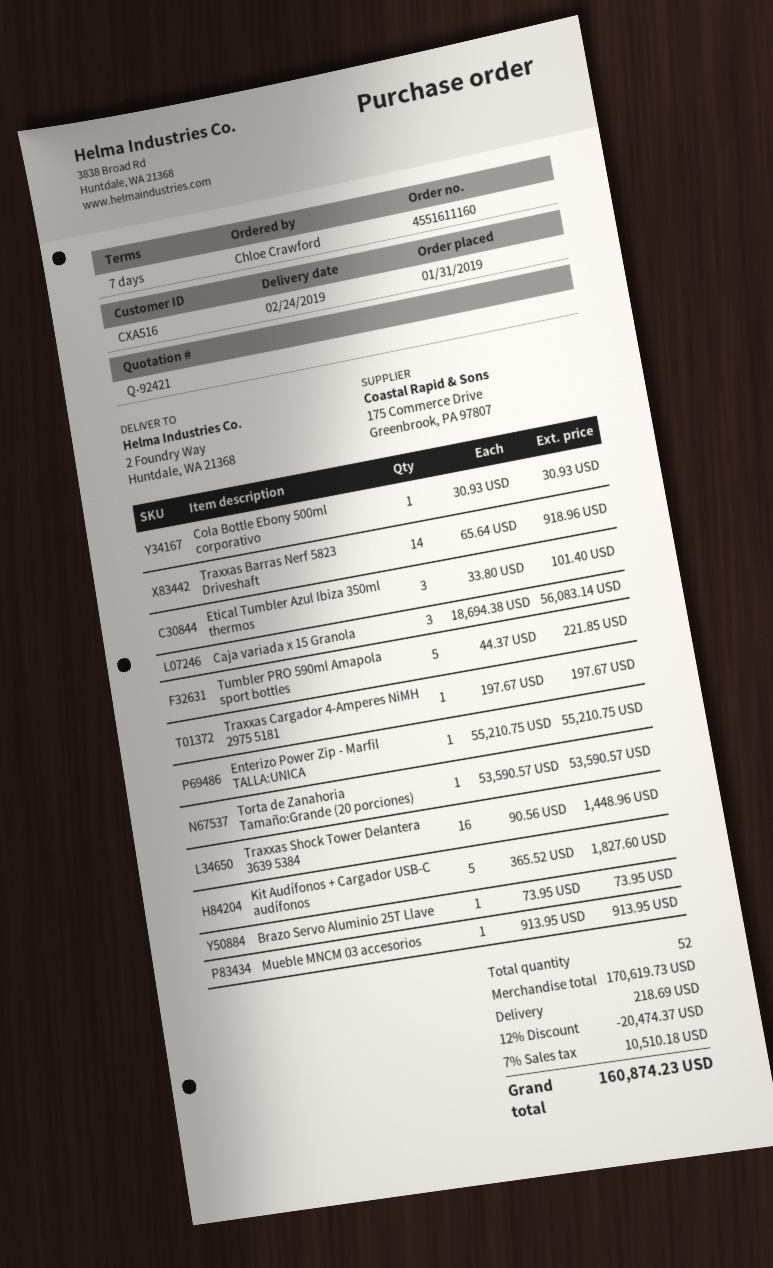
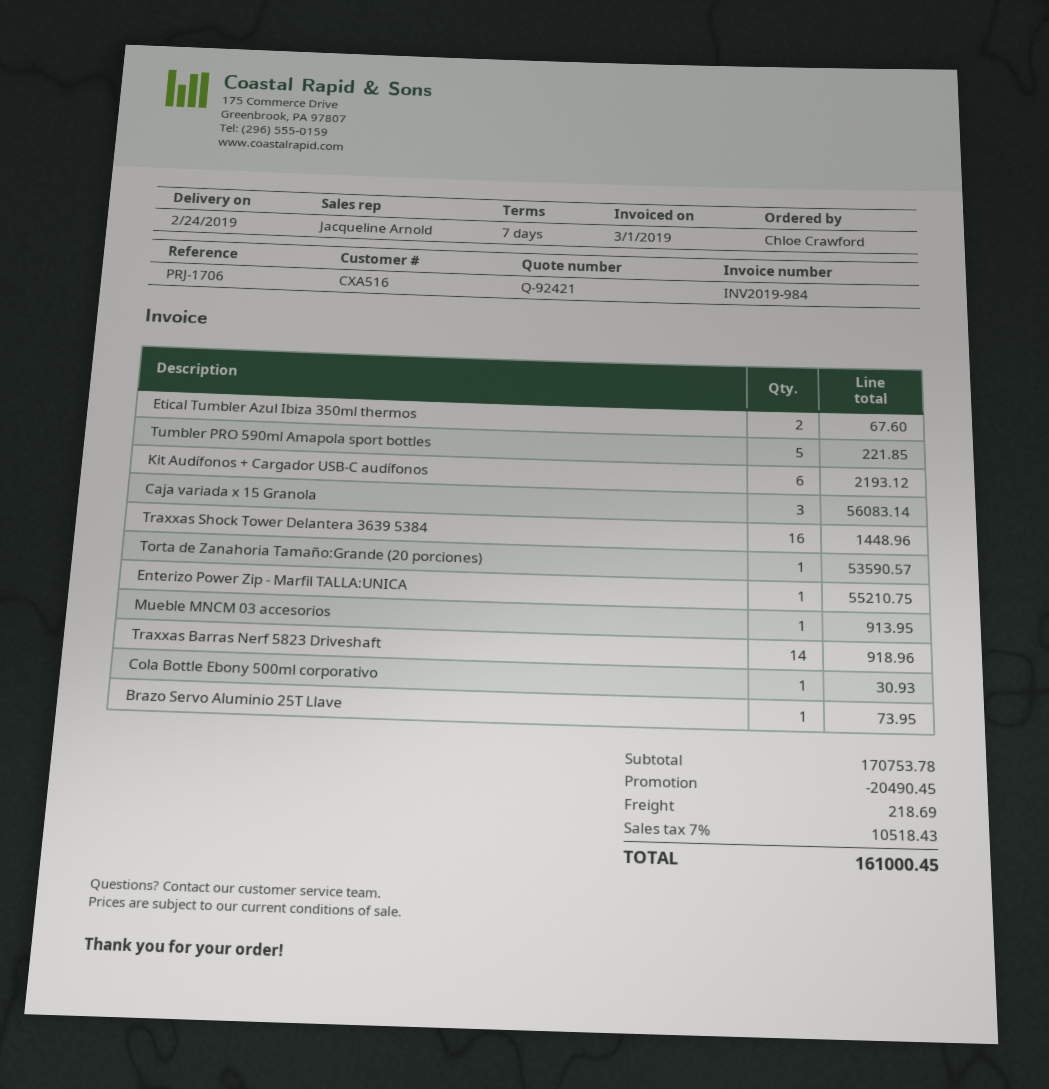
Etical Tumbler Azul Ibiza 350ml thermos: 3 for 101.40 -> 2 for 67.60
Traxxas Cargador 4-Amperes NiMH 2975 5181: 1 for 197.67 -> none
Kit Audífonos + Cargador USB-C audífonos: 5 for 1827.60 -> 6 for 2193.12
subtotal: 170619.73 -> 170753.78
discount: 20474.37 -> 20490.45
tax: 7% = 10510.18 -> 7% = 10518.43
total: 160874.23 -> 161000.45

